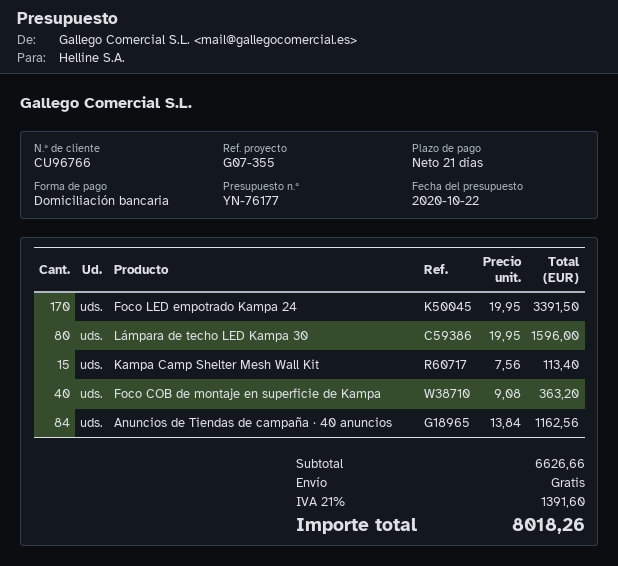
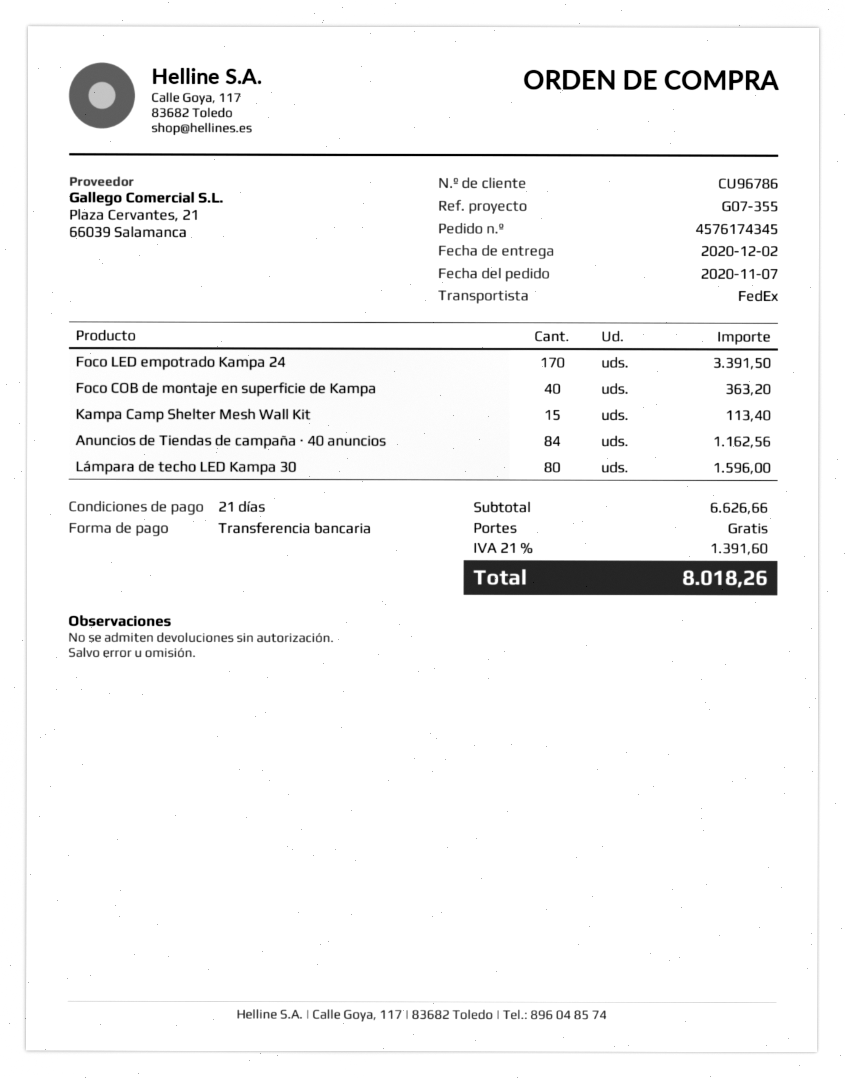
customer number: CU96766 -> CU96786
payment method: direct debit -> bank transfer

